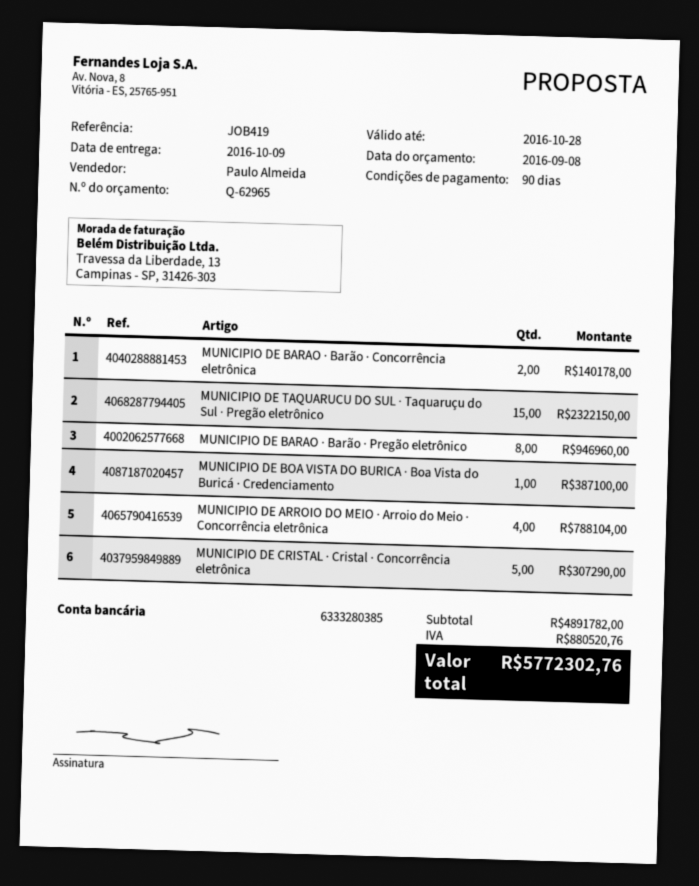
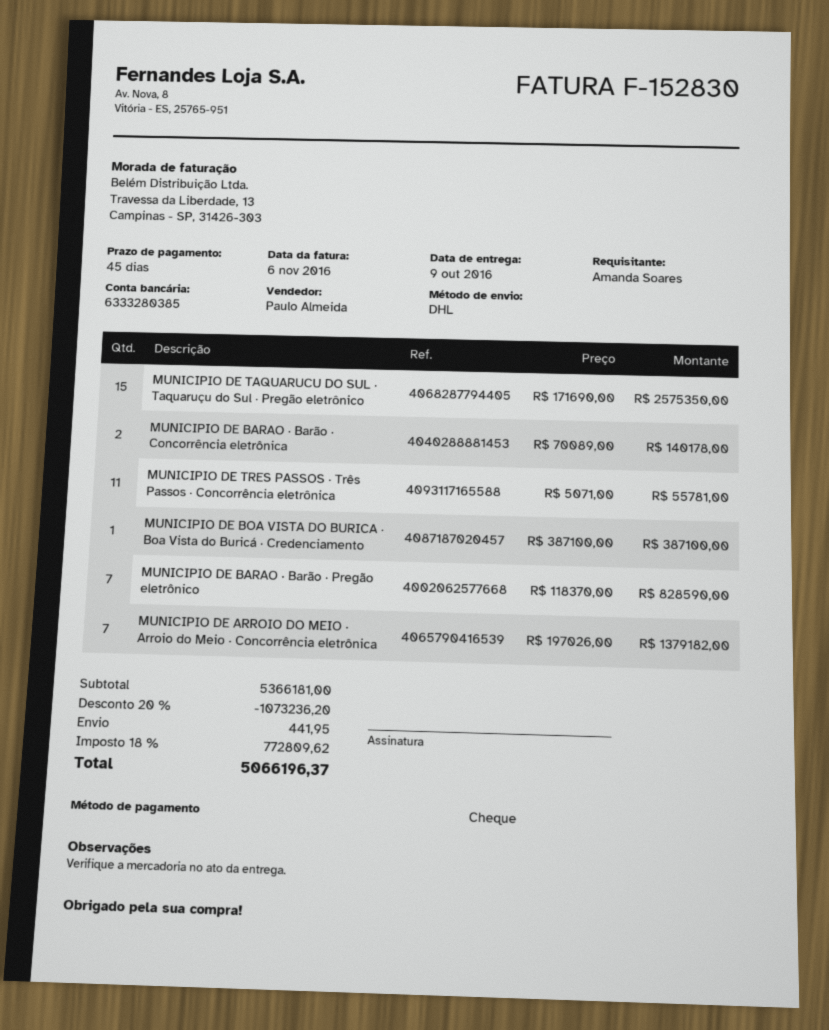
payment terms: 90 days -> 45 days
MUNICIPIO DE TAQUARUCU DO SUL · Taquaruçu do Sul · Pregão eletrônico: 15 for 2322150.00 -> 15 for 2575350.00
MUNICIPIO DE BARAO · Barão · Pregão eletrônico: 8 for 946960.00 -> 7 for 828590.00
MUNICIPIO DE ARROIO DO MEIO · Arroio do Meio · Concorrência eletrônica: 4 for 788104.00 -> 7 for 1379182.00
MUNICIPIO DE CRISTAL · Cristal · Concorrência eletrônica: 5 for 307290.00 -> none
MUNICIPIO DE TRES PASSOS · Três Passos · Concorrência eletrônica: none -> 11 for 55781.00
subtotal: 4891782.00 -> 5366181.00
discount: none -> 20% = 1073236.20
shipping: none -> 441.95
tax: 880520.76 -> 772809.62
total: 5772302.76 -> 5066196.37

